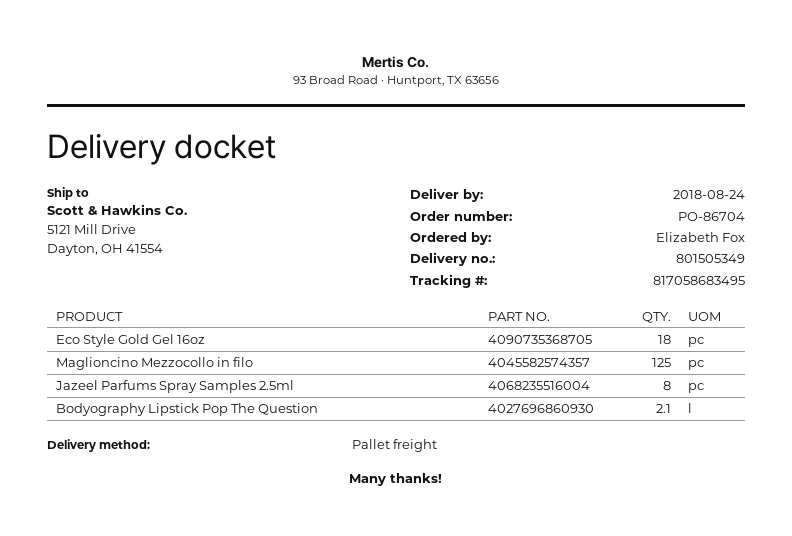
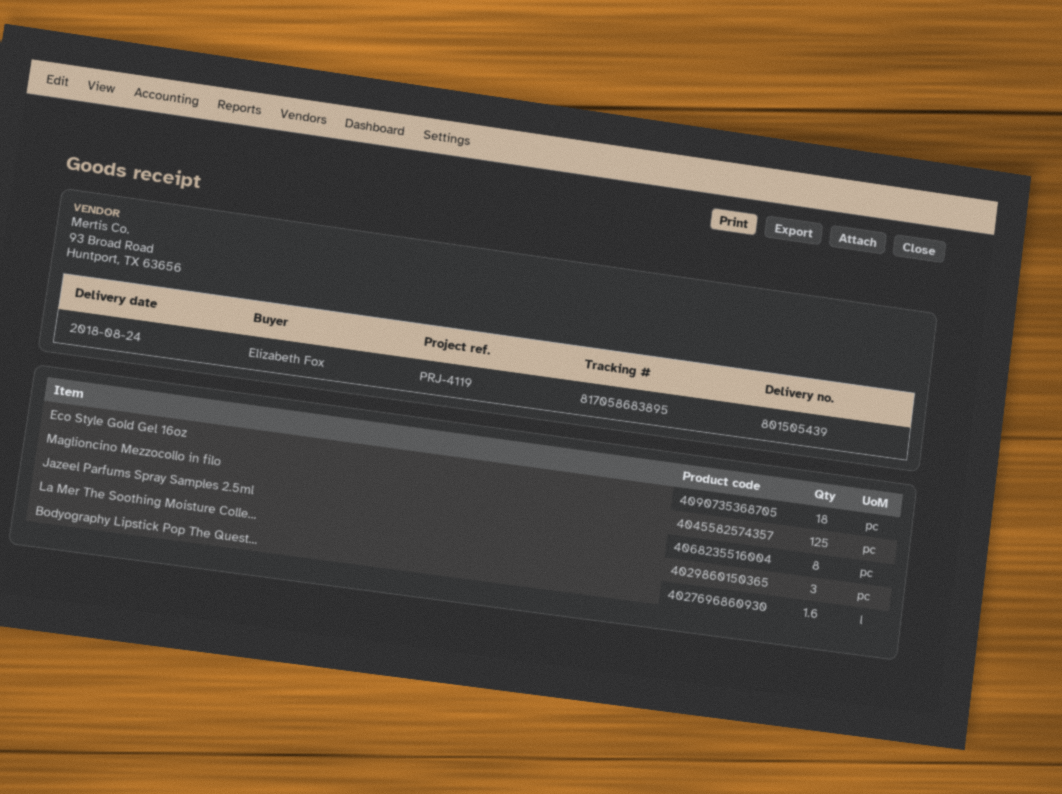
delivery note number: 801505349 -> 801505439
tracking number: 817058683495 -> 817058683895
Bodyography Lipstick Pop The Question: 2.1 -> 1.6
La Mer The Soothing Moisture Colle...: none -> 3

